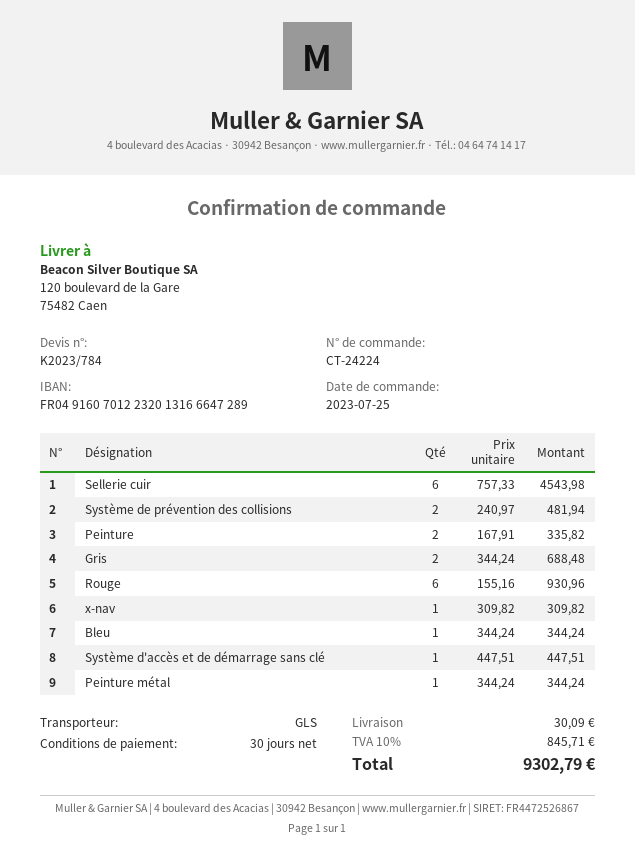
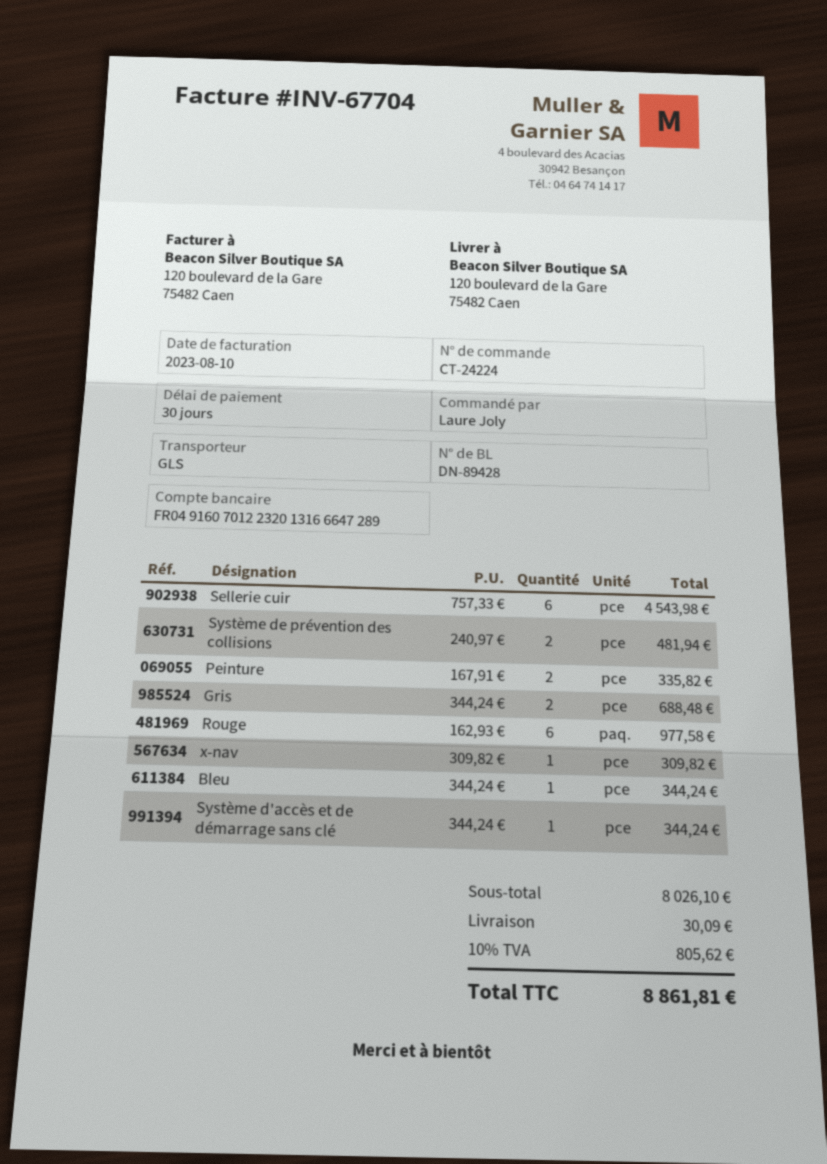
Rouge: 6 x 155.16 = 930.96 -> 6 x 162.93 = 977.58
Système d'accès et de démarrage sans clé: 1 x 447.51 = 447.51 -> 1 x 344.24 = 344.24
Peinture métal: 1 x 344.24 = 344.24 -> none
tax: 10% = 845.71 -> 10% = 805.62
total: 9302.79 -> 8861.81

